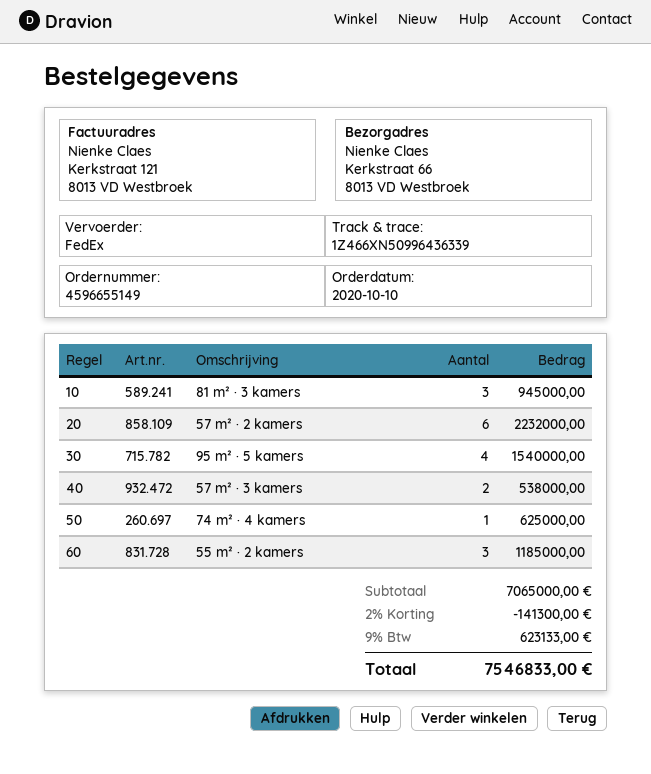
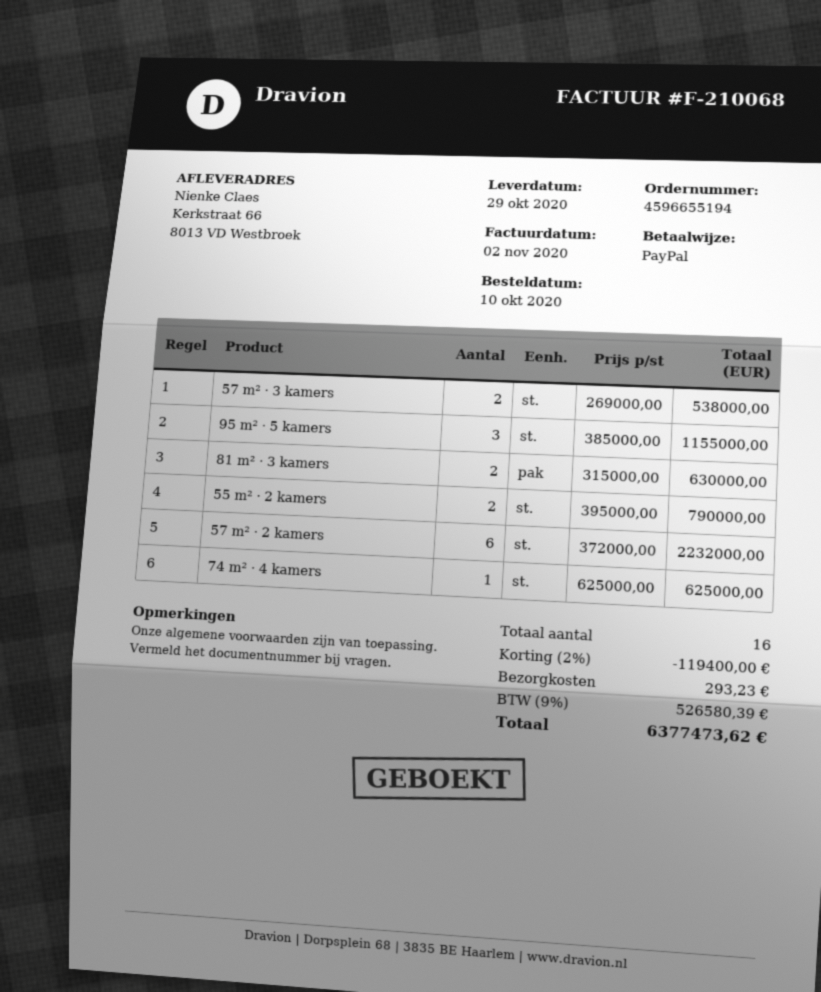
order number: 4596655149 -> 4596655194
81 m² · 3 kamers: 3 for 945000.00 -> 2 for 630000.00
95 m² · 5 kamers: 4 for 1540000.00 -> 3 for 1155000.00
55 m² · 2 kamers: 3 for 1185000.00 -> 2 for 790000.00
discount: 2% = 141300.00 -> 2% = 119400.00
shipping: none -> 293.23
tax: 9% = 623133.00 -> 9% = 526580.39
total: 7546833.00 -> 6377473.62

